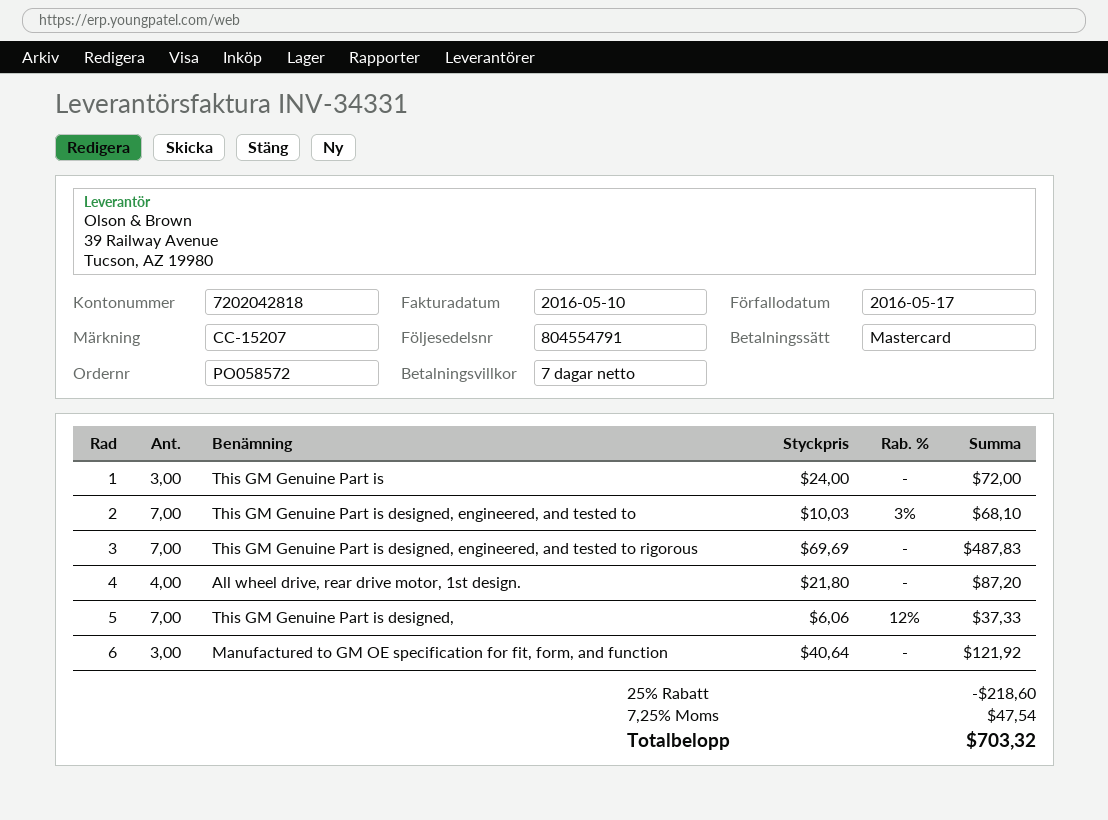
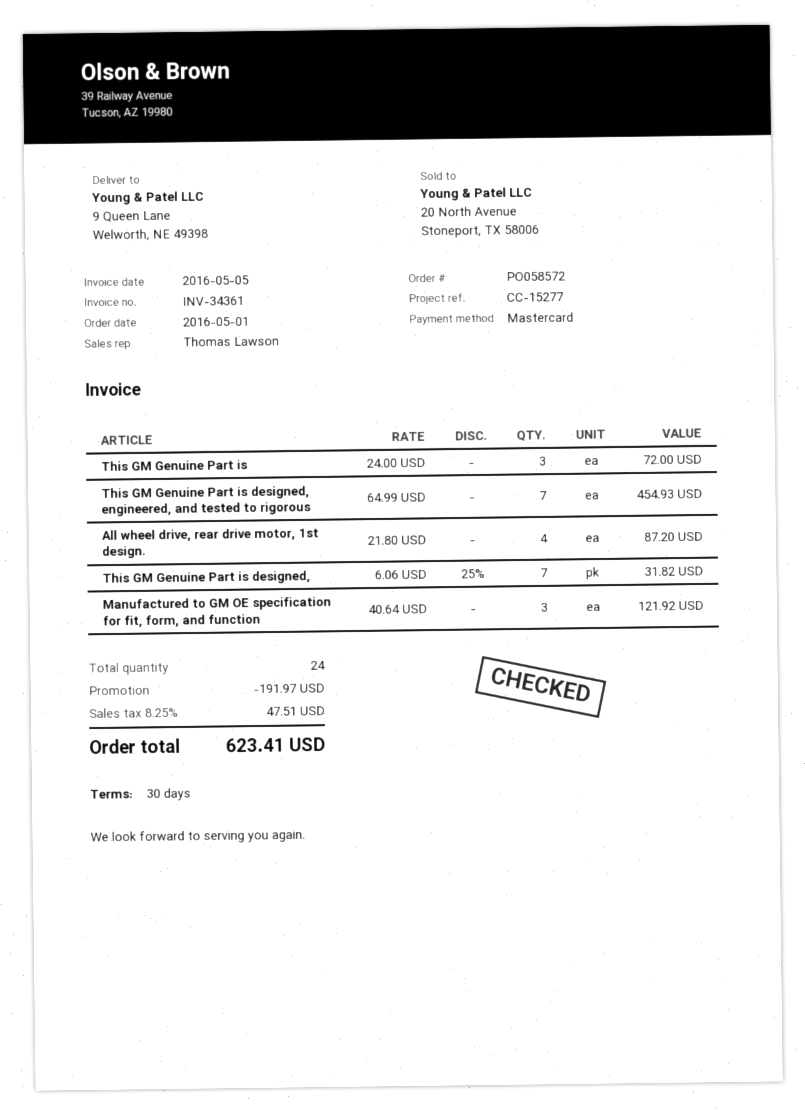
invoice number: INV-34331 -> INV-34361
invoice date: 2016-05-10 -> 2016-05-05
payment terms: 7 days -> 30 days
reference: CC-15207 -> CC-15277
This GM Genuine Part is designed, engineered, and tested to: 7 x 10.03 - 3% = 68.10 -> none
This GM Genuine Part is designed, engineered, and tested to rigorous: 7 x 69.69 = 487.83 -> 7 x 64.99 = 454.93
This GM Genuine Part is designed,: 7 x 6.06 - 12% = 37.33 -> 7 x 6.06 - 25% = 31.82
discount: 218.60 -> 191.97
tax: 7.25% = 47.54 -> 8.25% = 47.51
total: 703.32 -> 623.41

